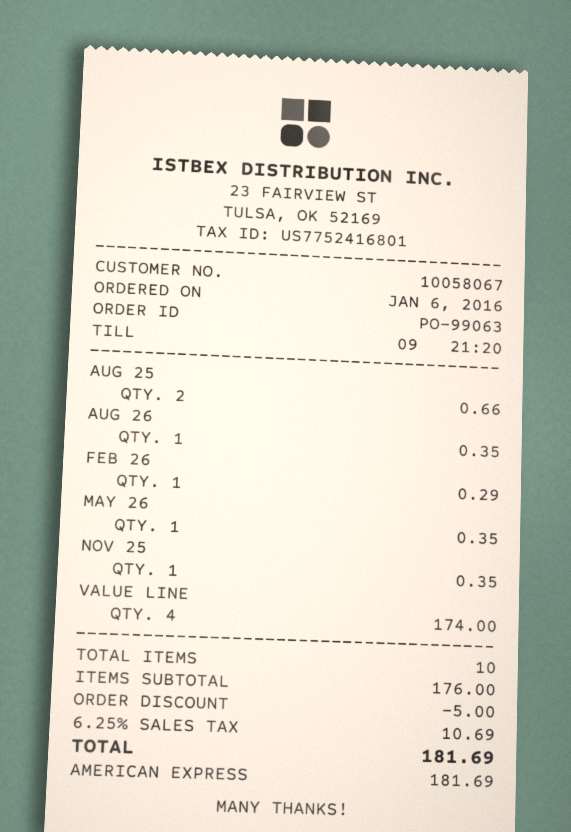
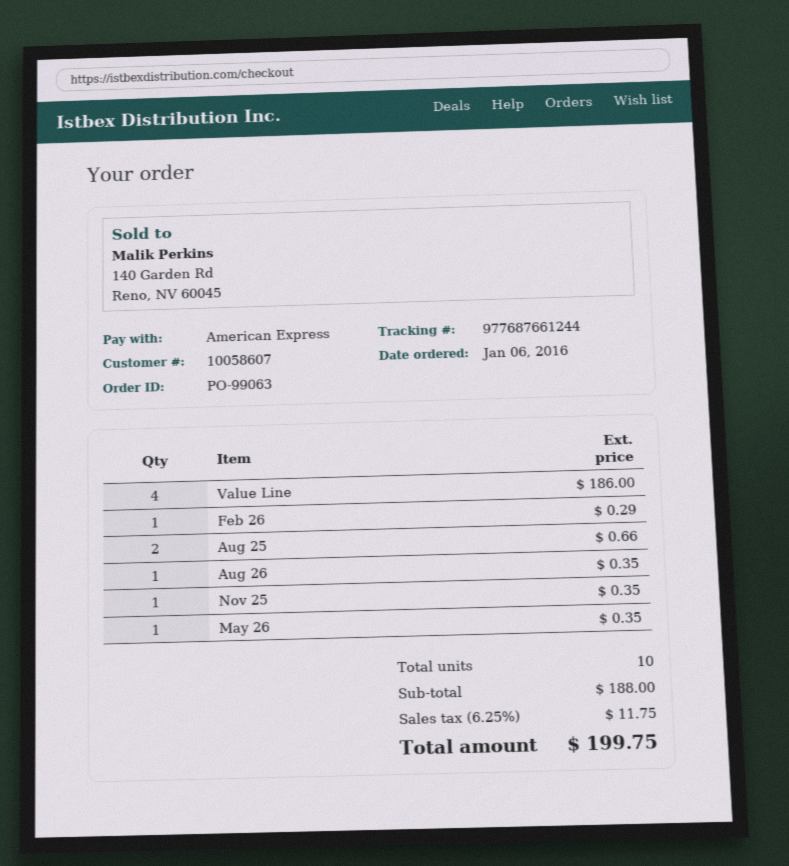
customer number: 10058067 -> 10058607
VALUE LINE: 4 for 174.00 -> 4 for 186.00
subtotal: 176.00 -> 188.00
discount: 5.00 -> none
tax: 6.25% = 10.69 -> 6.25% = 11.75
total: 181.69 -> 199.75

